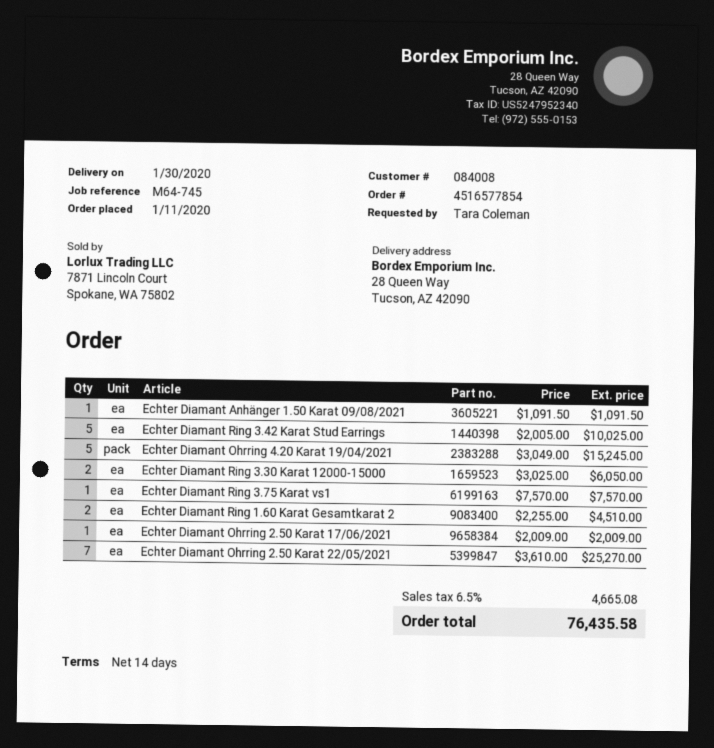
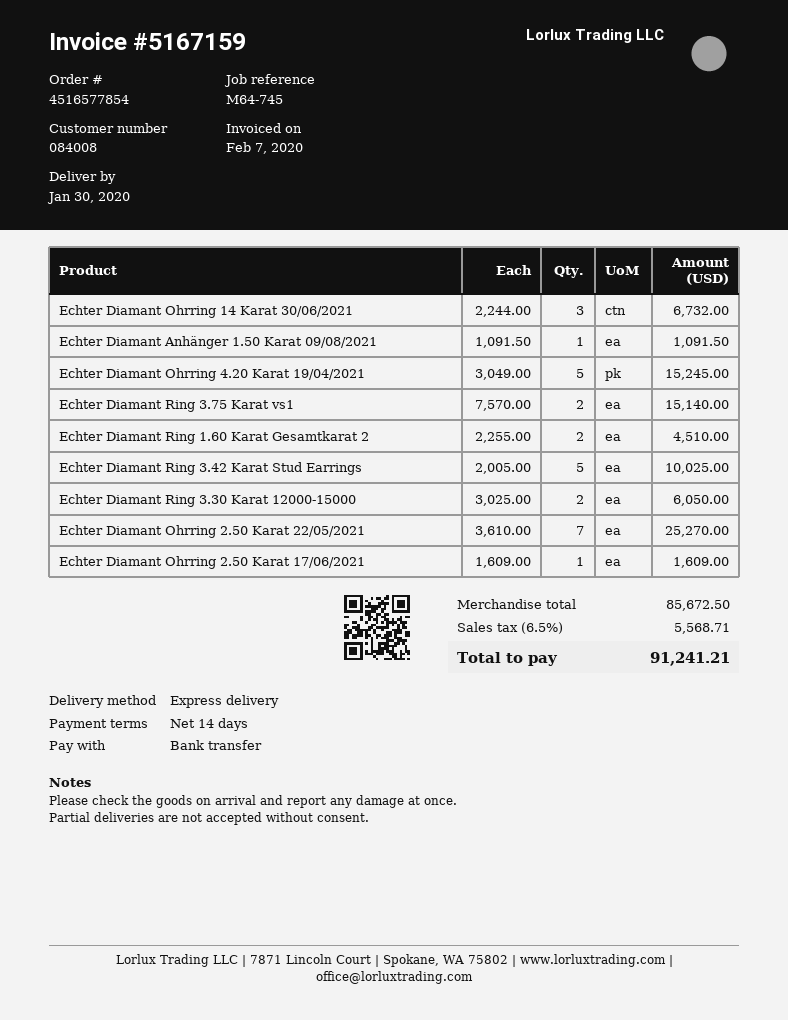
Echter Diamant Ring 3.75 Karat vs1: 1 x 7570.00 = 7570.00 -> 2 x 7570.00 = 15140.00
Echter Diamant Ohrring 2.50 Karat 17/06/2021: 1 x 2009.00 = 2009.00 -> 1 x 1609.00 = 1609.00
Echter Diamant Ohrring 14 Karat 30/06/2021: none -> 3 x 2244.00 = 6732.00
tax: 6.5% = 4665.08 -> 6.5% = 5568.71
total: 76435.58 -> 91241.21

